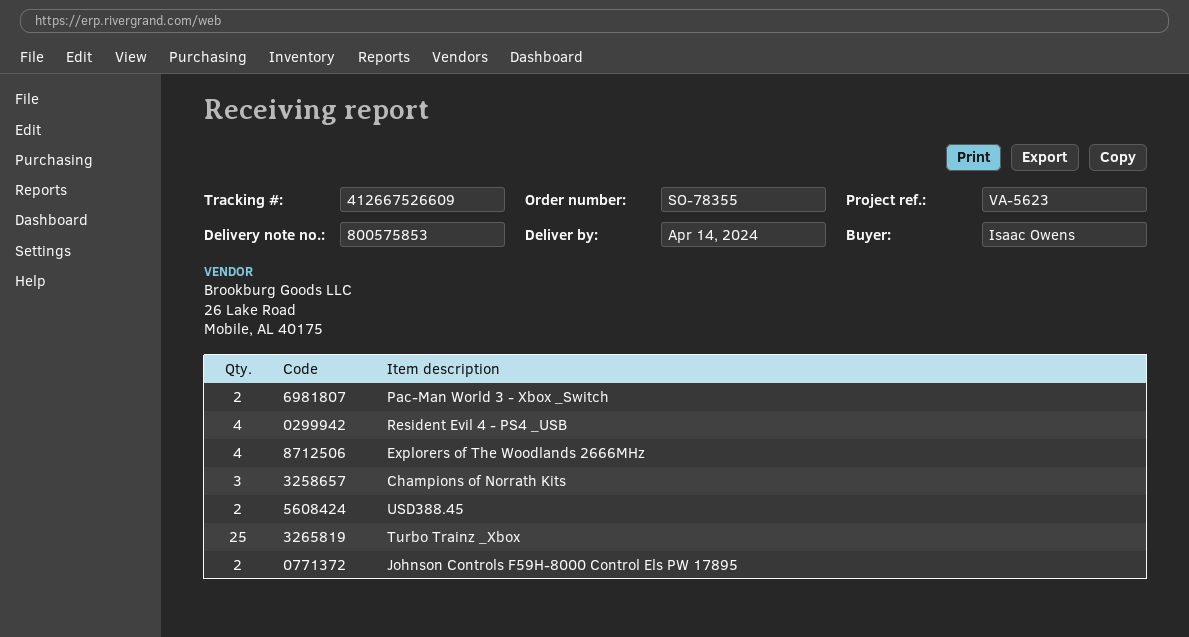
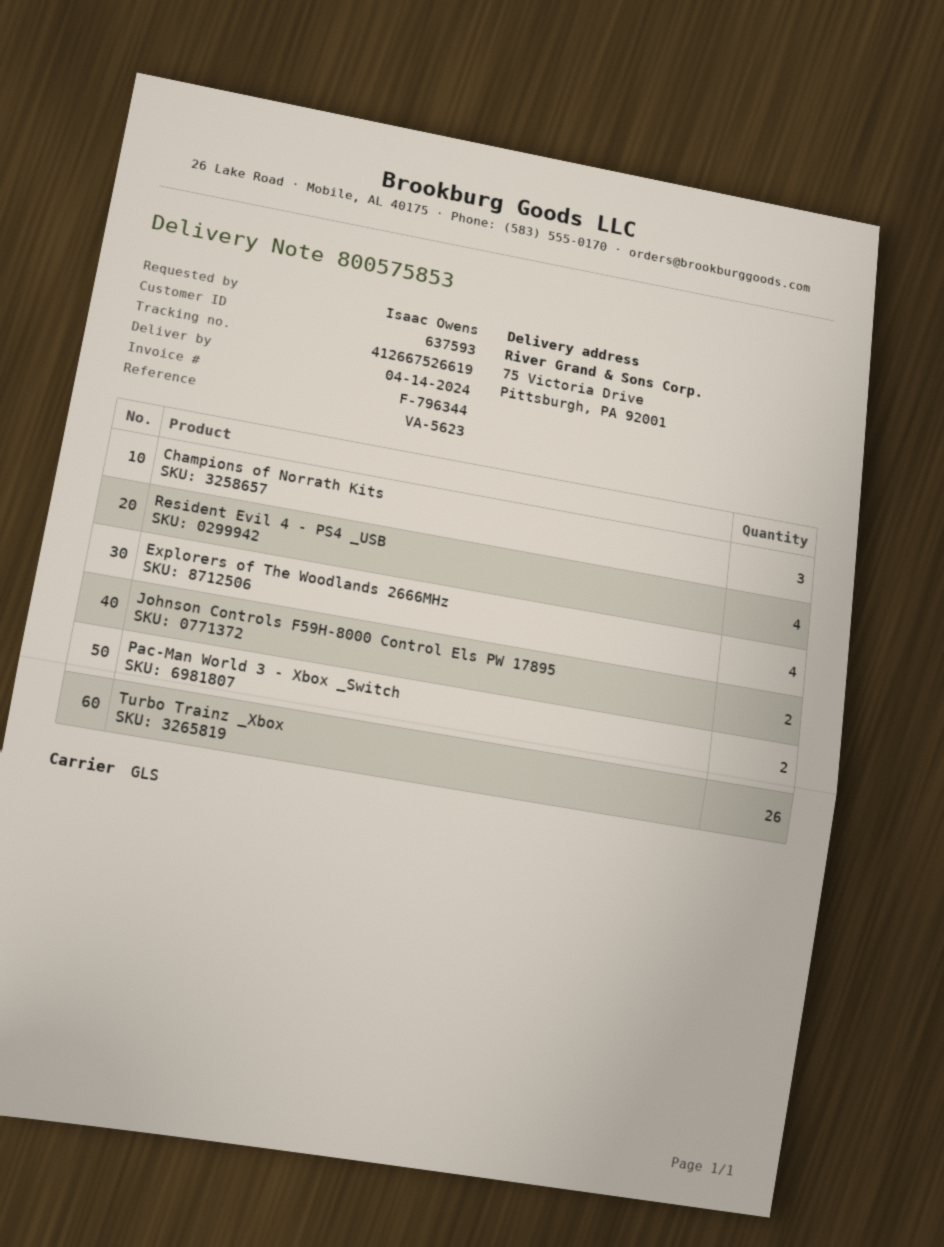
tracking number: 412667526609 -> 412667526619
USD388.45: 2 -> none
Turbo Trainz _Xbox: 25 -> 26

